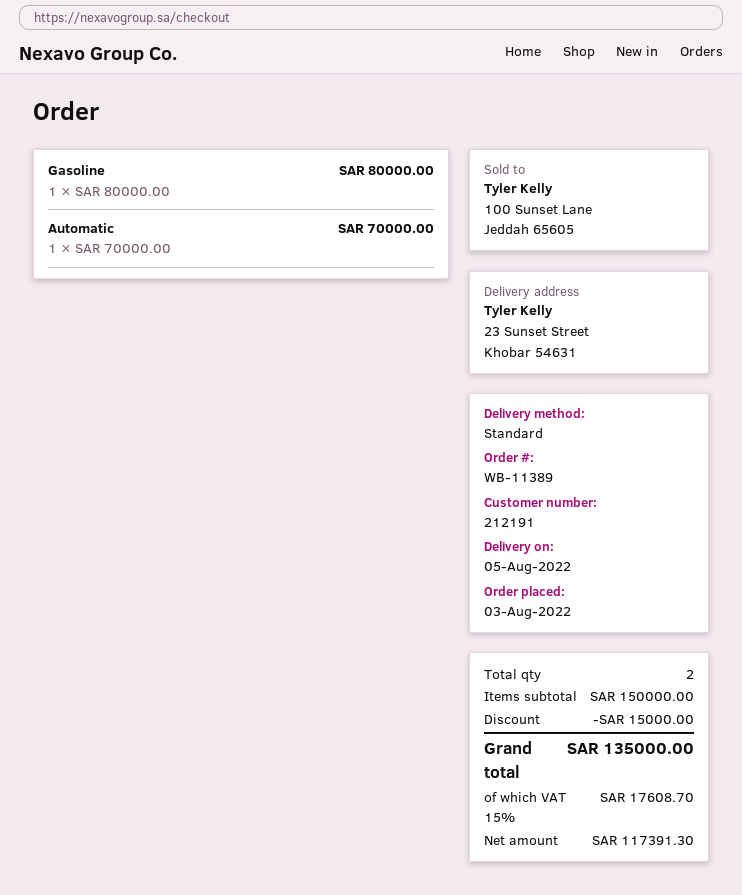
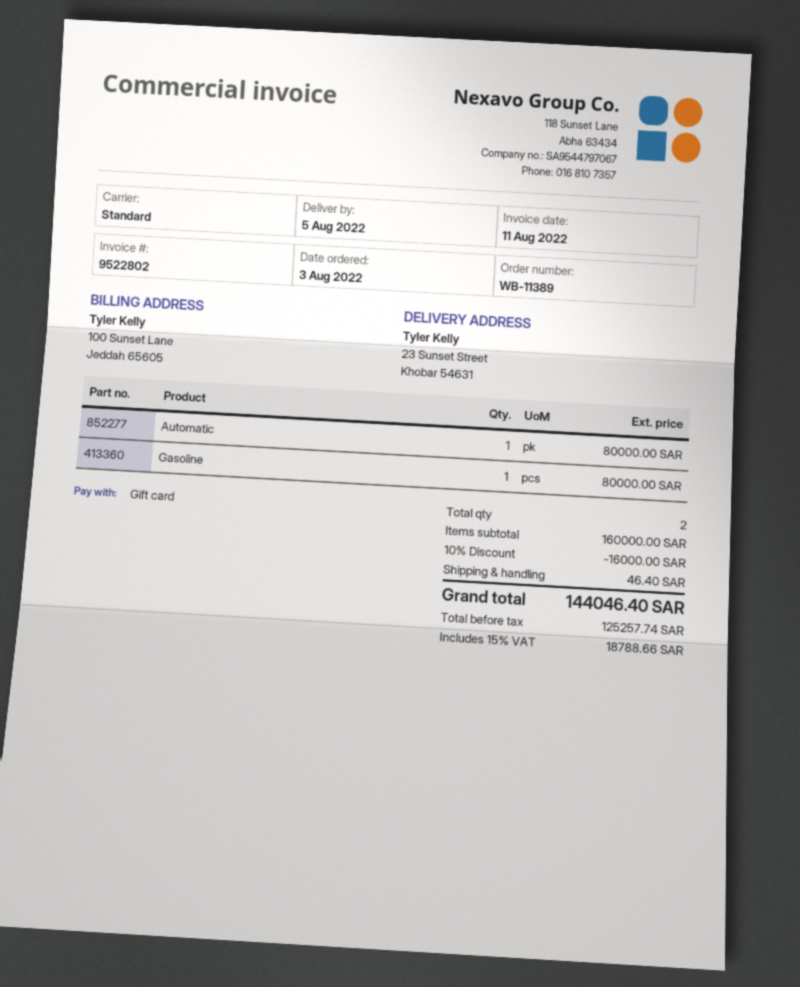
Automatic: 1 for 70000.00 -> 1 for 80000.00
subtotal: 150000.00 -> 160000.00
discount: 15000.00 -> 16000.00
shipping: none -> 46.40
net: 117391.30 -> 125257.74
tax: 15% = 17608.70 -> 15% = 18788.66
total: 135000.00 -> 144046.40

